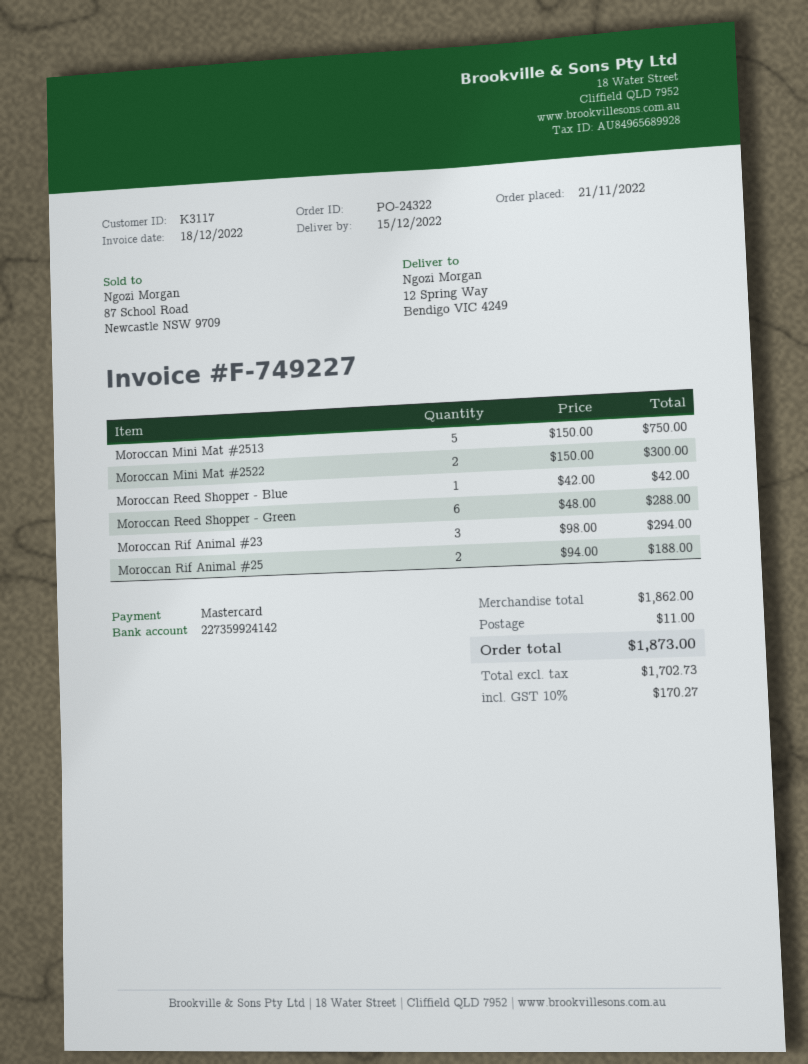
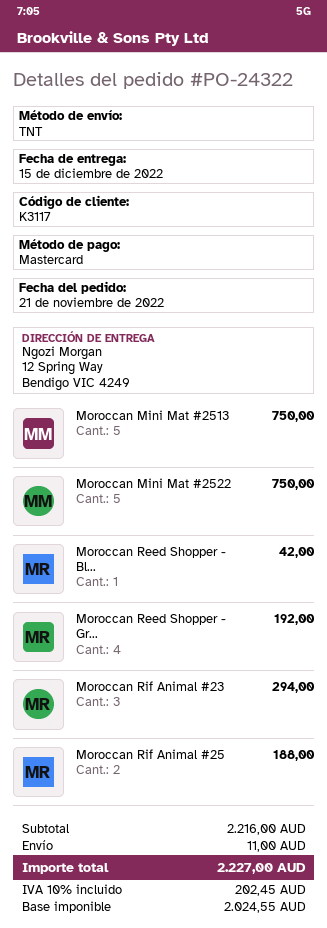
Moroccan Mini Mat #2522: 2 for 300.00 -> 5 for 750.00
Moroccan Reed Shopper - Green: 6 for 288.00 -> 4 for 192.00
subtotal: 1862.00 -> 2216.00
net: 1702.73 -> 2024.55
tax: 10% = 170.27 -> 10% = 202.45
total: 1873.00 -> 2227.00

